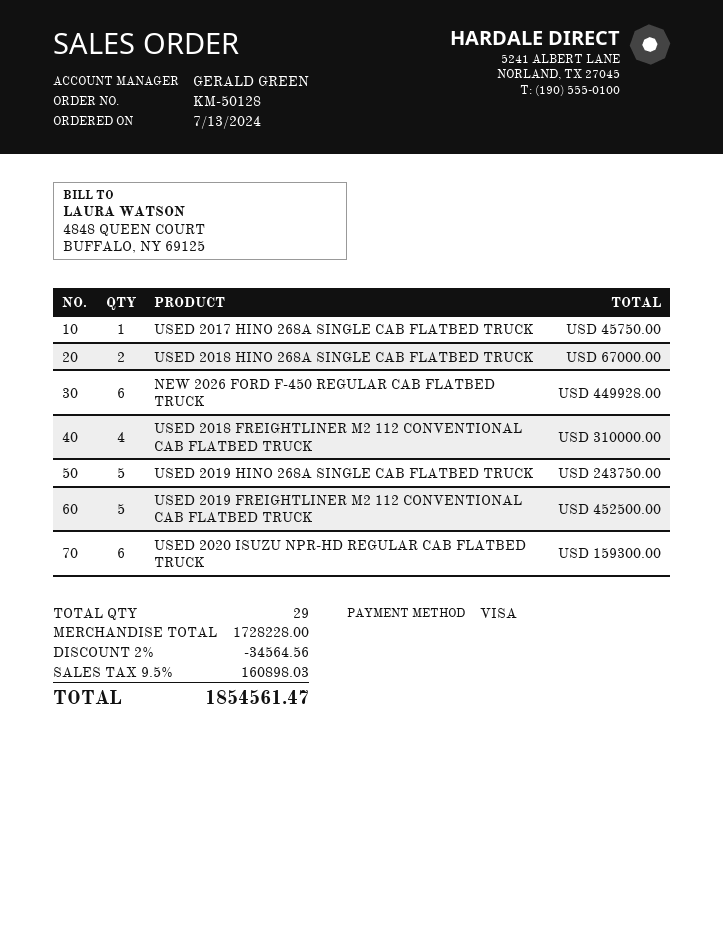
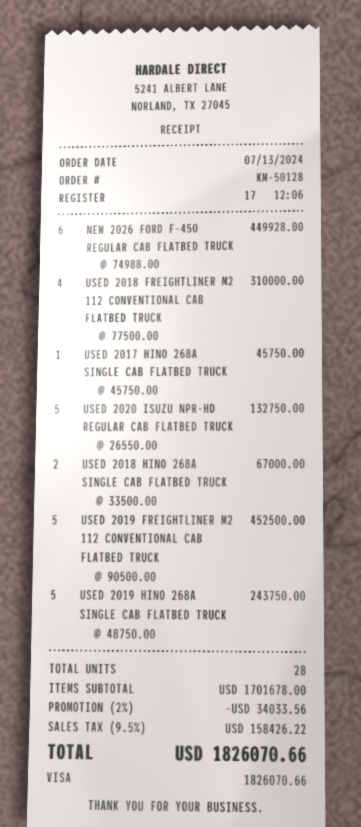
USED 2020 ISUZU NPR-HD REGULAR CAB FLATBED TRUCK: 6 for 159300.00 -> 5 for 132750.00
total quantity: 29 -> 28
subtotal: 1728228.00 -> 1701678.00
discount: 2% = 34564.56 -> 2% = 34033.56
tax: 9.5% = 160898.03 -> 9.5% = 158426.22
total: 1854561.47 -> 1826070.66

